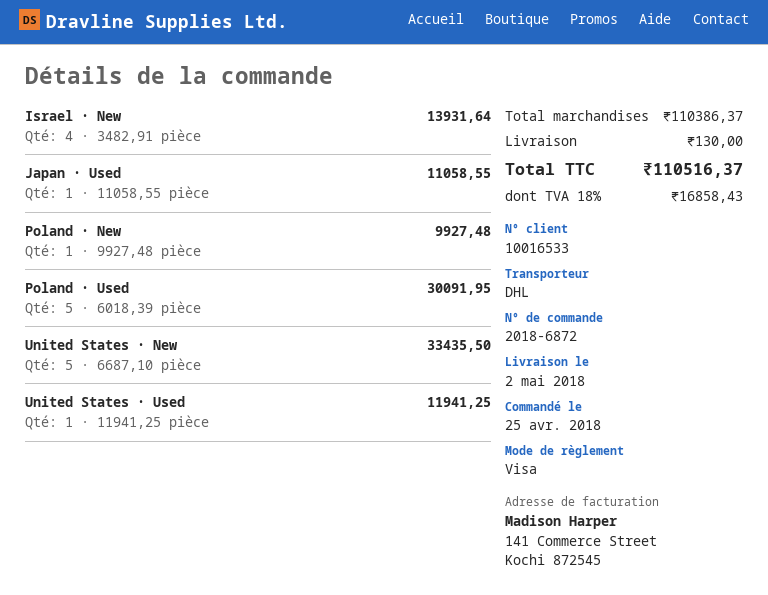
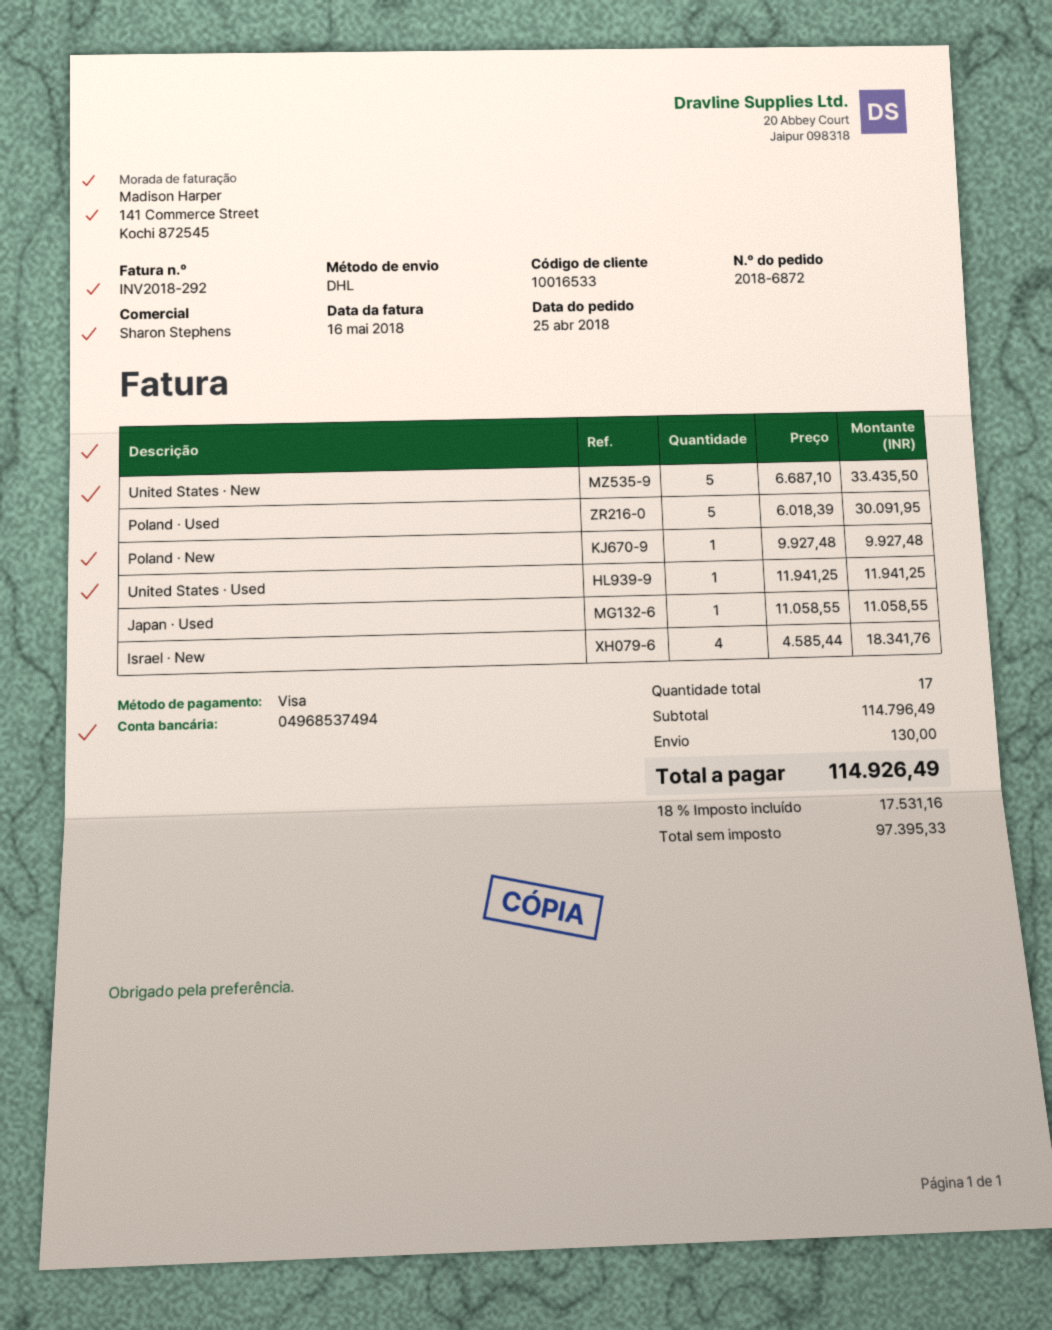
Israel · New: 4 x 3482.91 = 13931.64 -> 4 x 4585.44 = 18341.76
subtotal: 110386.37 -> 114796.49
tax: 18% = 16858.43 -> 18% = 17531.16
total: 110516.37 -> 114926.49

